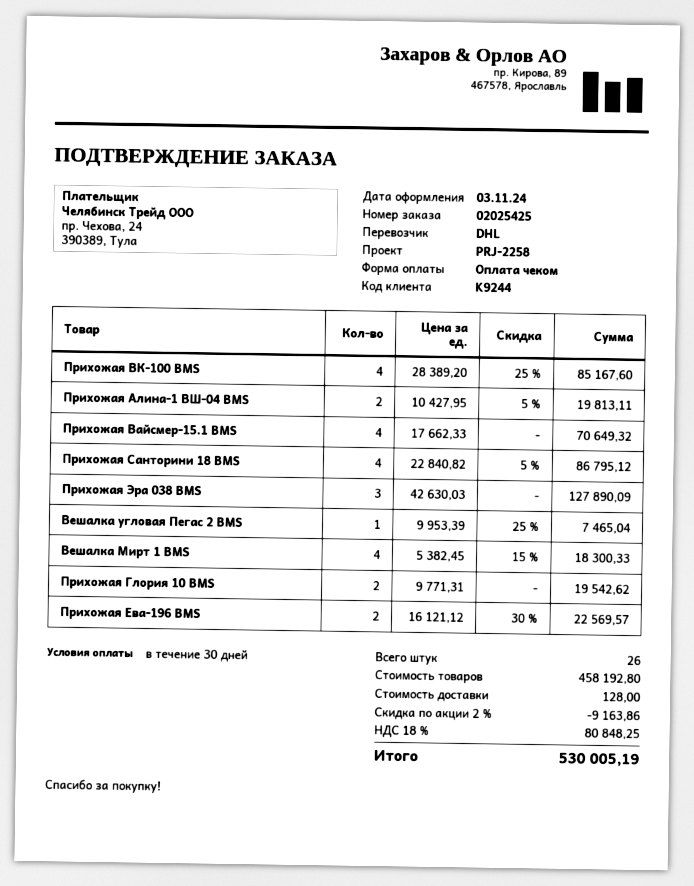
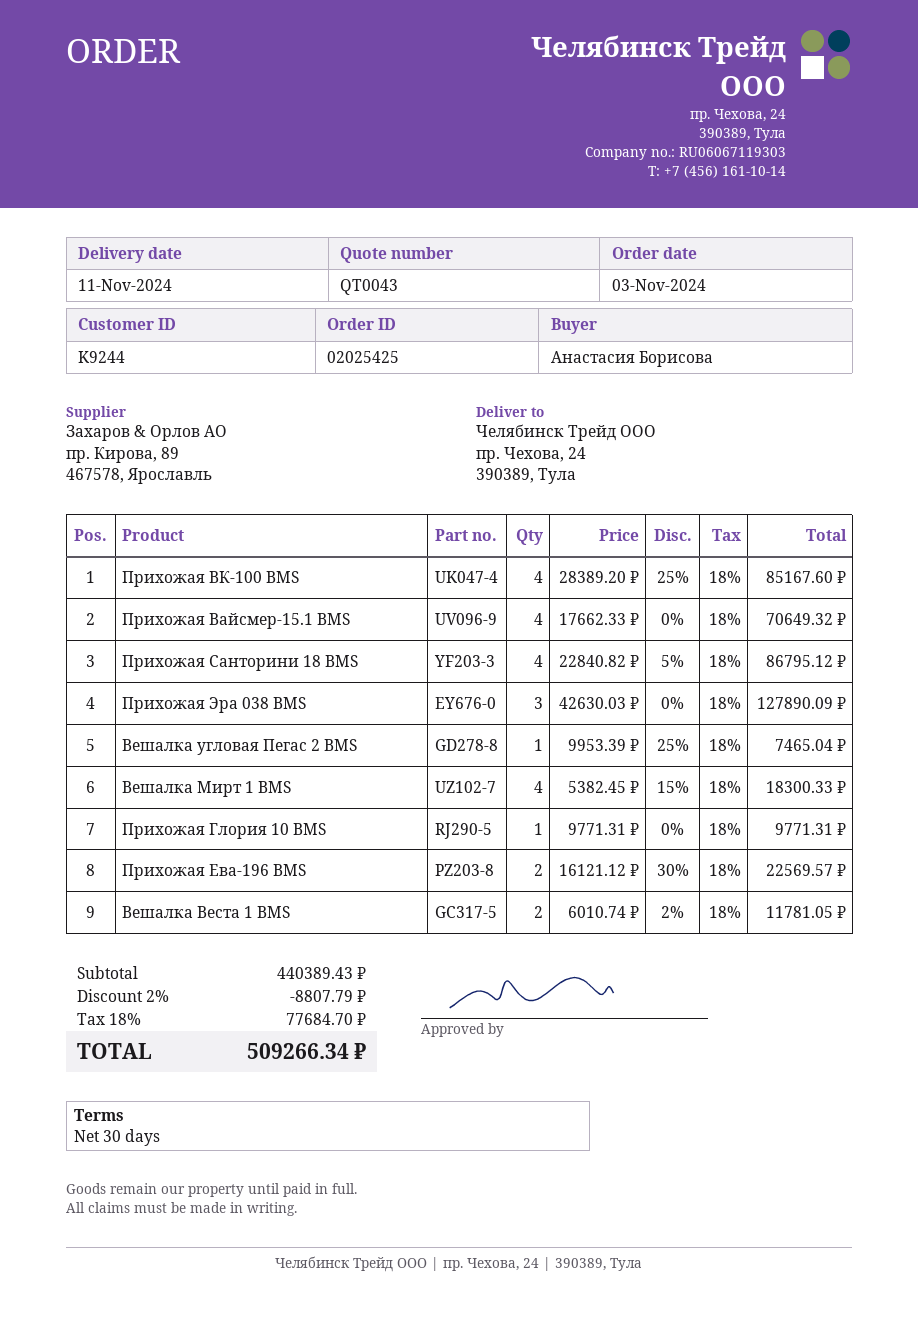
Прихожая Алина-1 ВШ-04 BMS: 2 x 10427.95 - 5% = 19813.11 -> none
Прихожая Глория 10 BMS: 2 x 9771.31 = 19542.62 -> 1 x 9771.31 = 9771.31
Вешалка Веста 1 BMS: none -> 2 x 6010.74 - 2% = 11781.05
subtotal: 458192.80 -> 440389.43
discount: 2% = 9163.86 -> 2% = 8807.79
shipping: 128.00 -> none
tax: 18% = 80848.25 -> 18% = 77684.70
total: 530005.19 -> 509266.34

